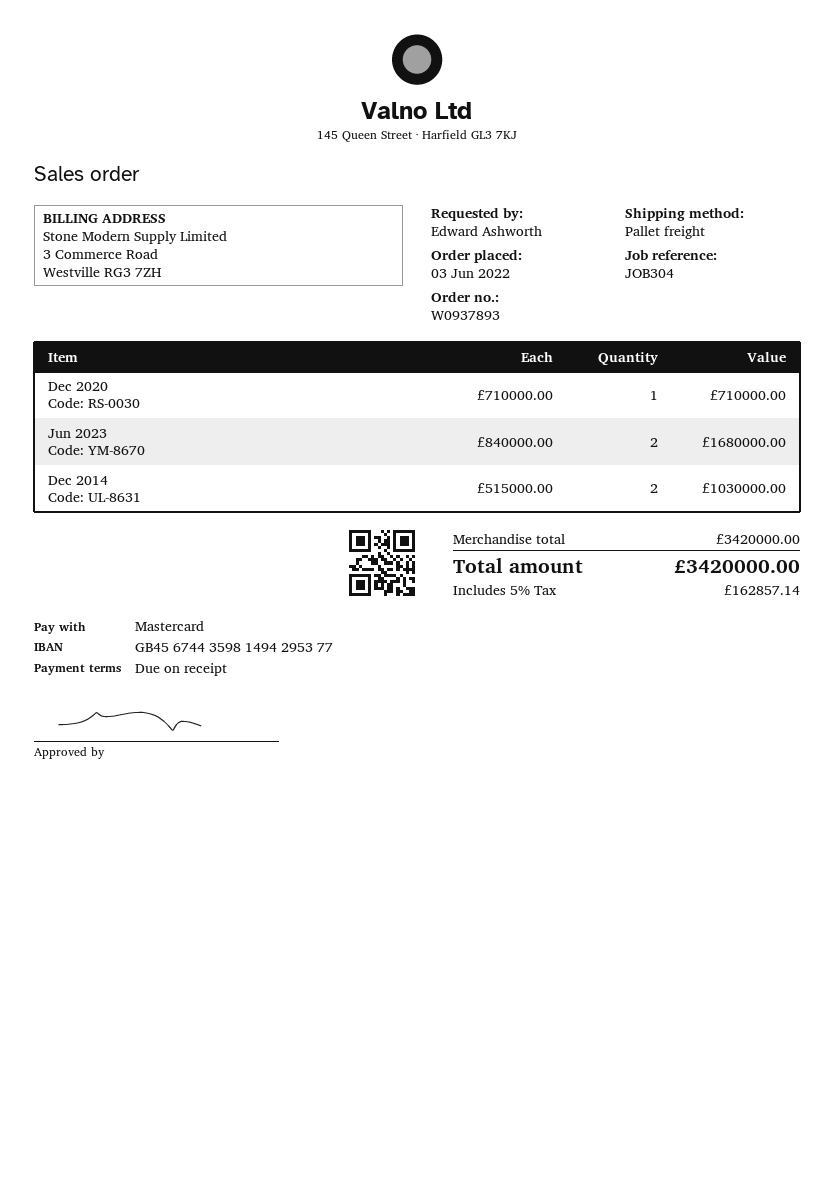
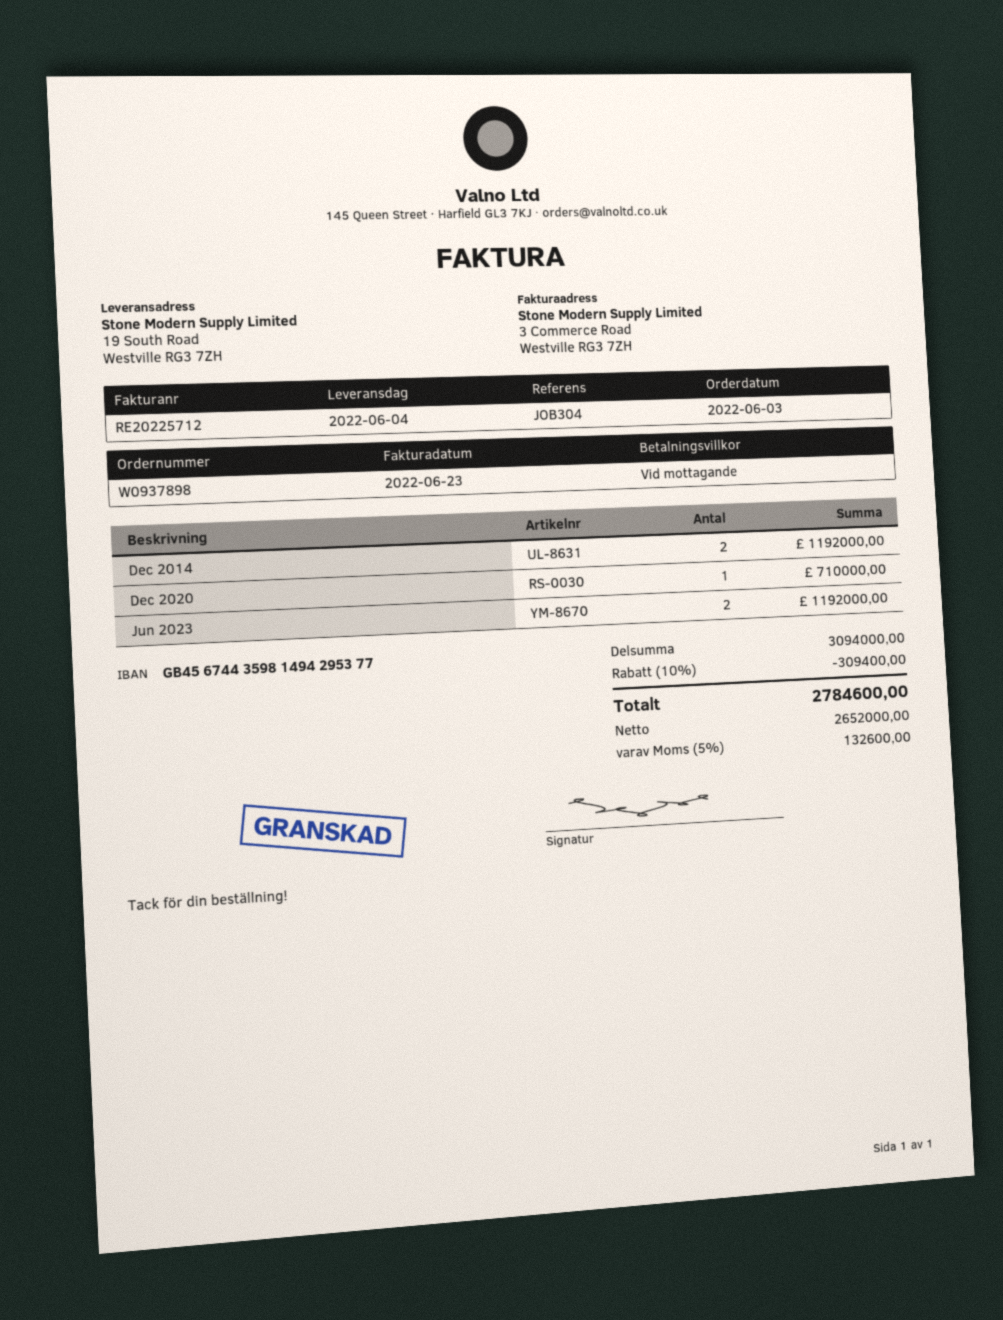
order number: W0937893 -> W0937898
Jun 2023: 2 for 1680000.00 -> 2 for 1192000.00
Dec 2014: 2 for 1030000.00 -> 2 for 1192000.00
subtotal: 3420000.00 -> 3094000.00
discount: none -> 10% = 309400.00
tax: 5% = 162857.14 -> 5% = 132600.00
total: 3420000.00 -> 2784600.00

